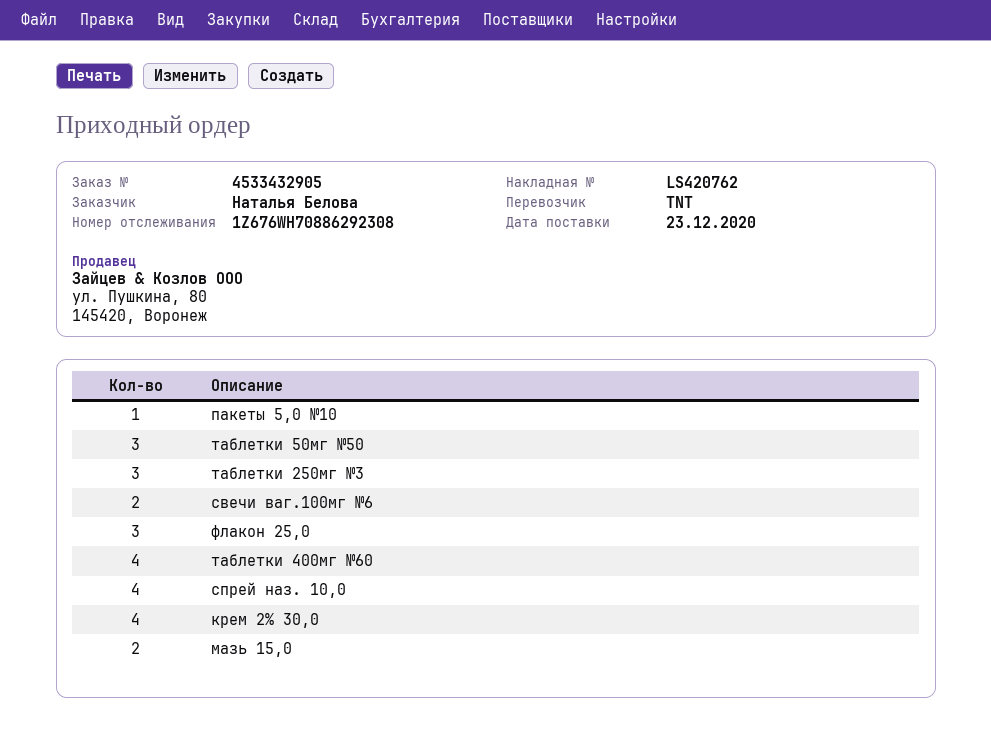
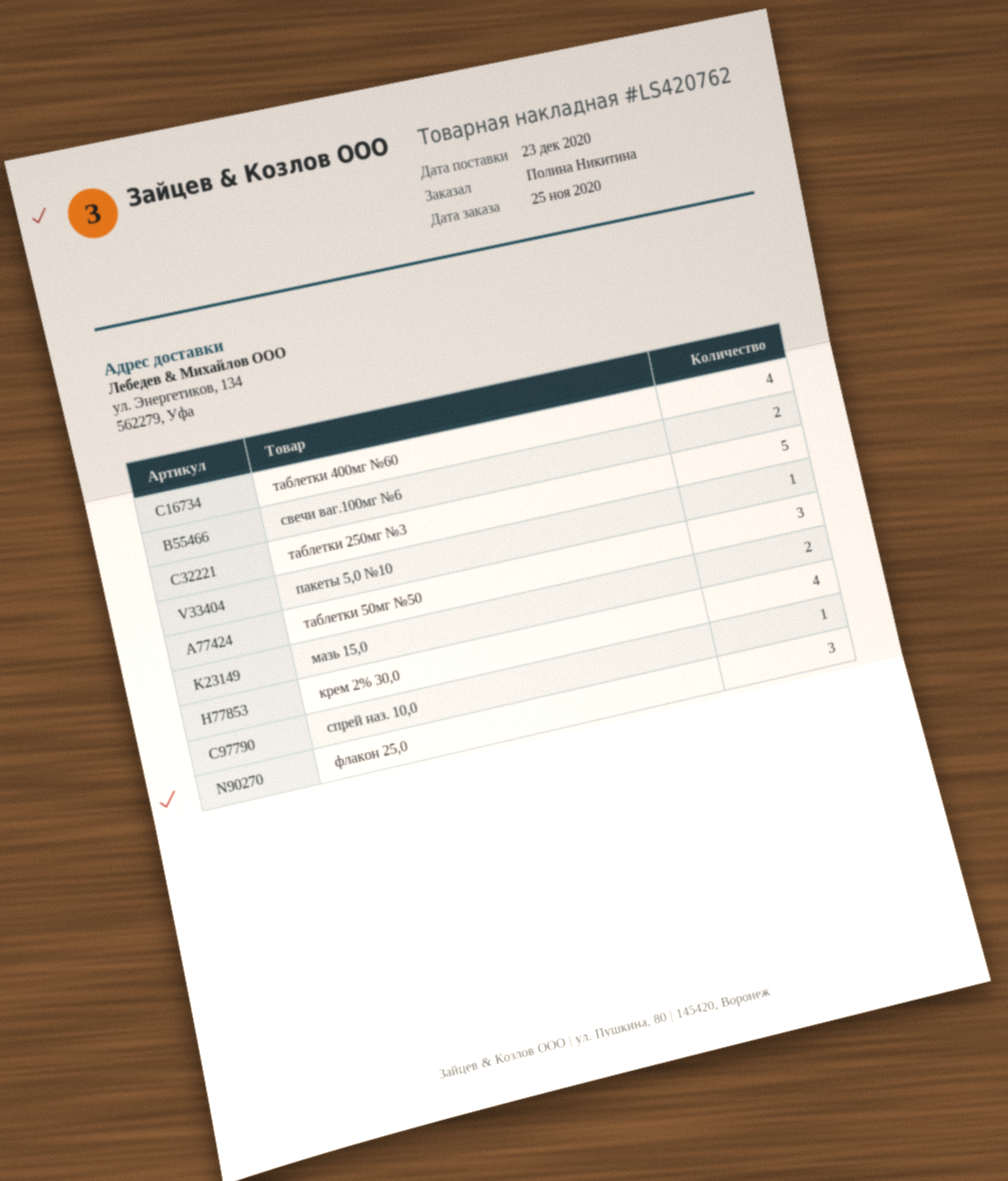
ordered by: Наталья Белова -> Полина Никитина
таблетки 250мг №3: 3 -> 5
спрей наз. 10,0: 4 -> 1

